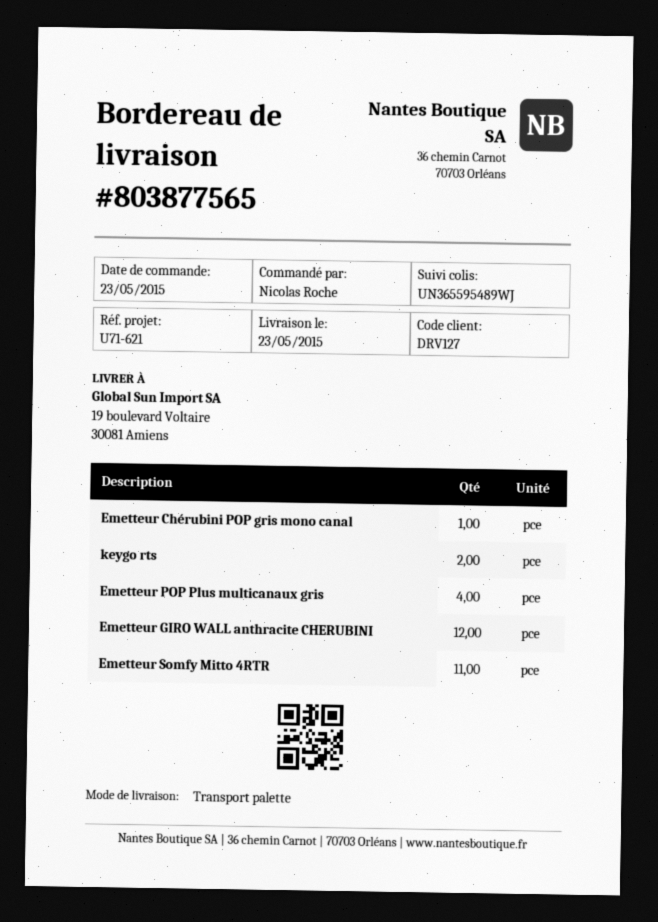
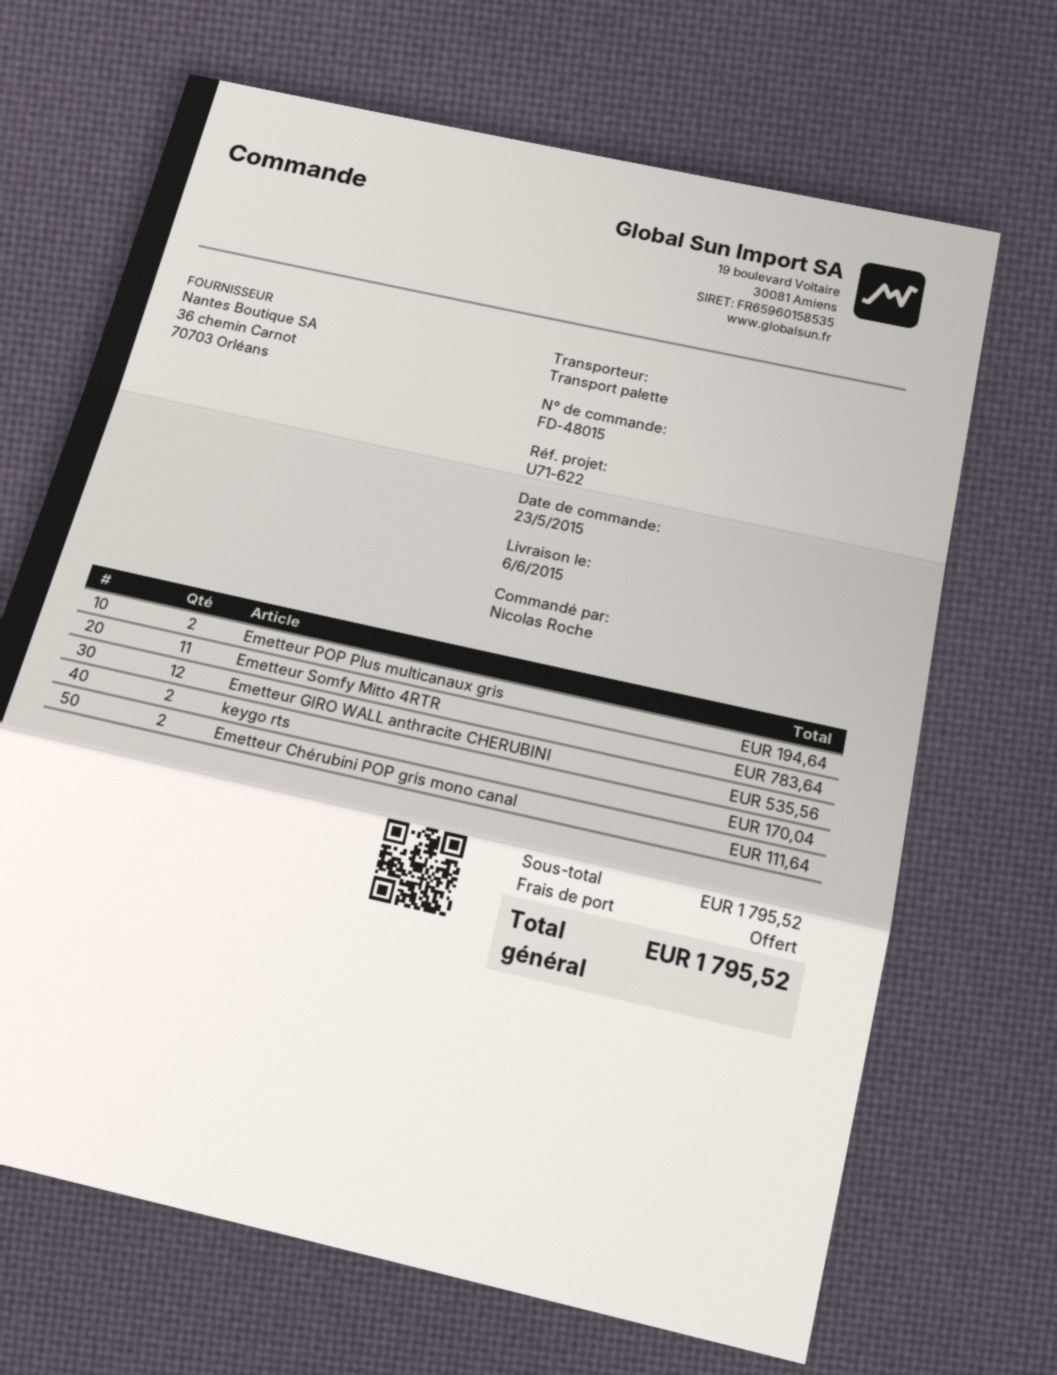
delivery date: 2015-05-23 -> 2015-06-06
reference: U71-621 -> U71-622
Emetteur Chérubini POP gris mono canal: 1 -> 2
Emetteur POP Plus multicanaux gris: 4 -> 2

